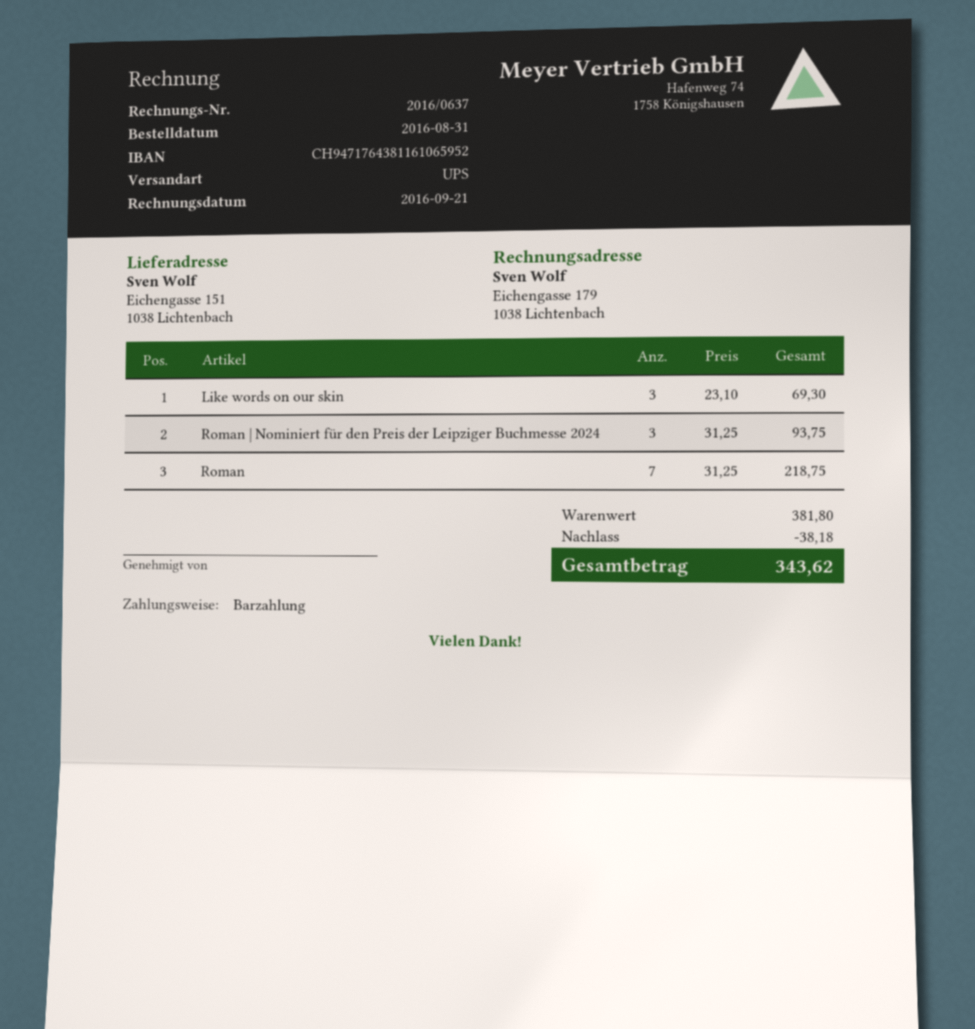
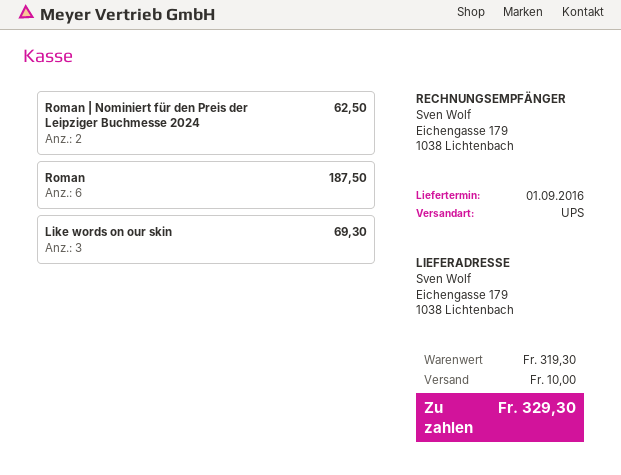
ship to: Eichengasse 151, 1038 Lichtenbach -> Eichengasse 179, 1038 Lichtenbach
Roman | Nominiert für den Preis der Leipziger Buchmesse 2024: 3 for 93.75 -> 2 for 62.50
Roman: 7 for 218.75 -> 6 for 187.50
subtotal: 381.80 -> 319.30
discount: 38.18 -> none
shipping: none -> 10.00
total: 343.62 -> 329.30

